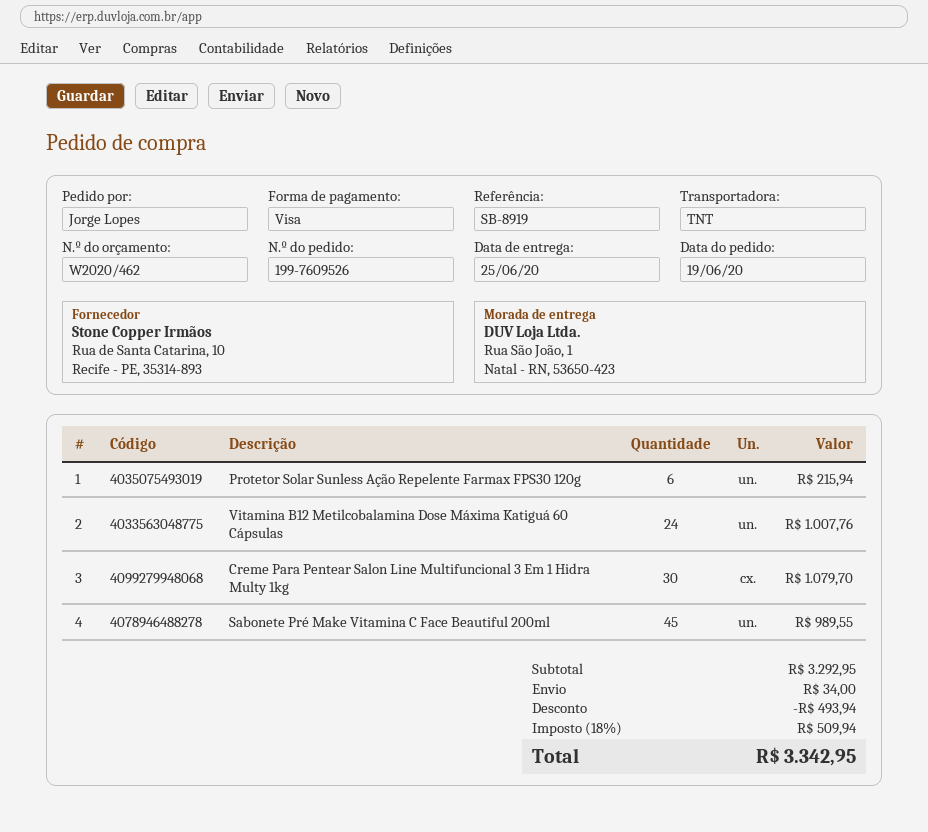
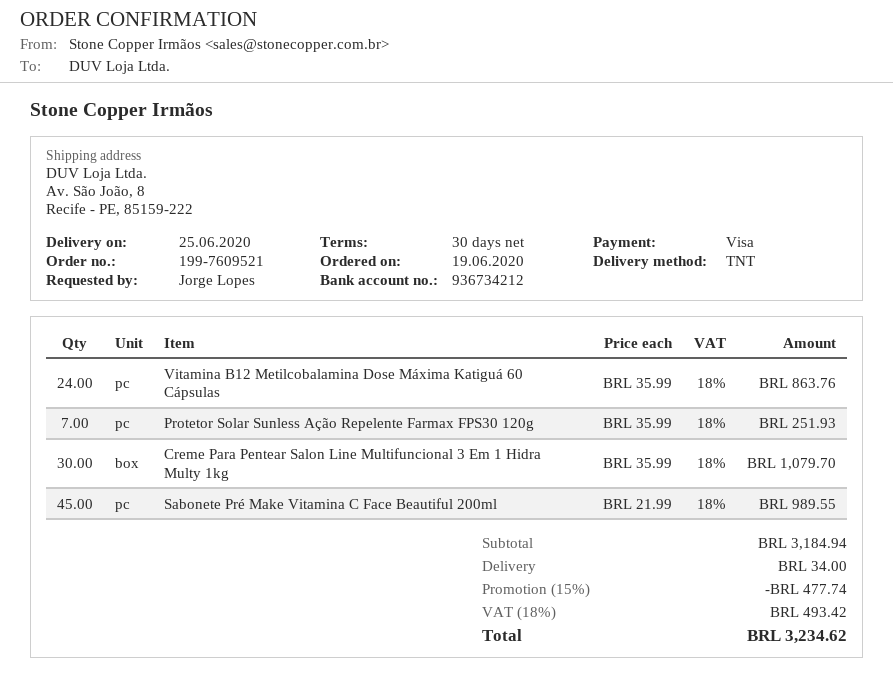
order number: 199-7609526 -> 199-7609521
ship to: Rua São João, 1, Natal - RN, 53650-423 -> Av. São João, 8, Recife - PE, 85159-222
Protetor Solar Sunless Ação Repelente Farmax FPS30 120g: 6 for 215.94 -> 7 for 251.93
Vitamina B12 Metilcobalamina Dose Máxima Katiguá 60 Cápsulas: 24 for 1007.76 -> 24 for 863.76
subtotal: 3292.95 -> 3184.94
discount: 493.94 -> 477.74
tax: 18% = 509.94 -> 18% = 493.42
total: 3342.95 -> 3234.62

